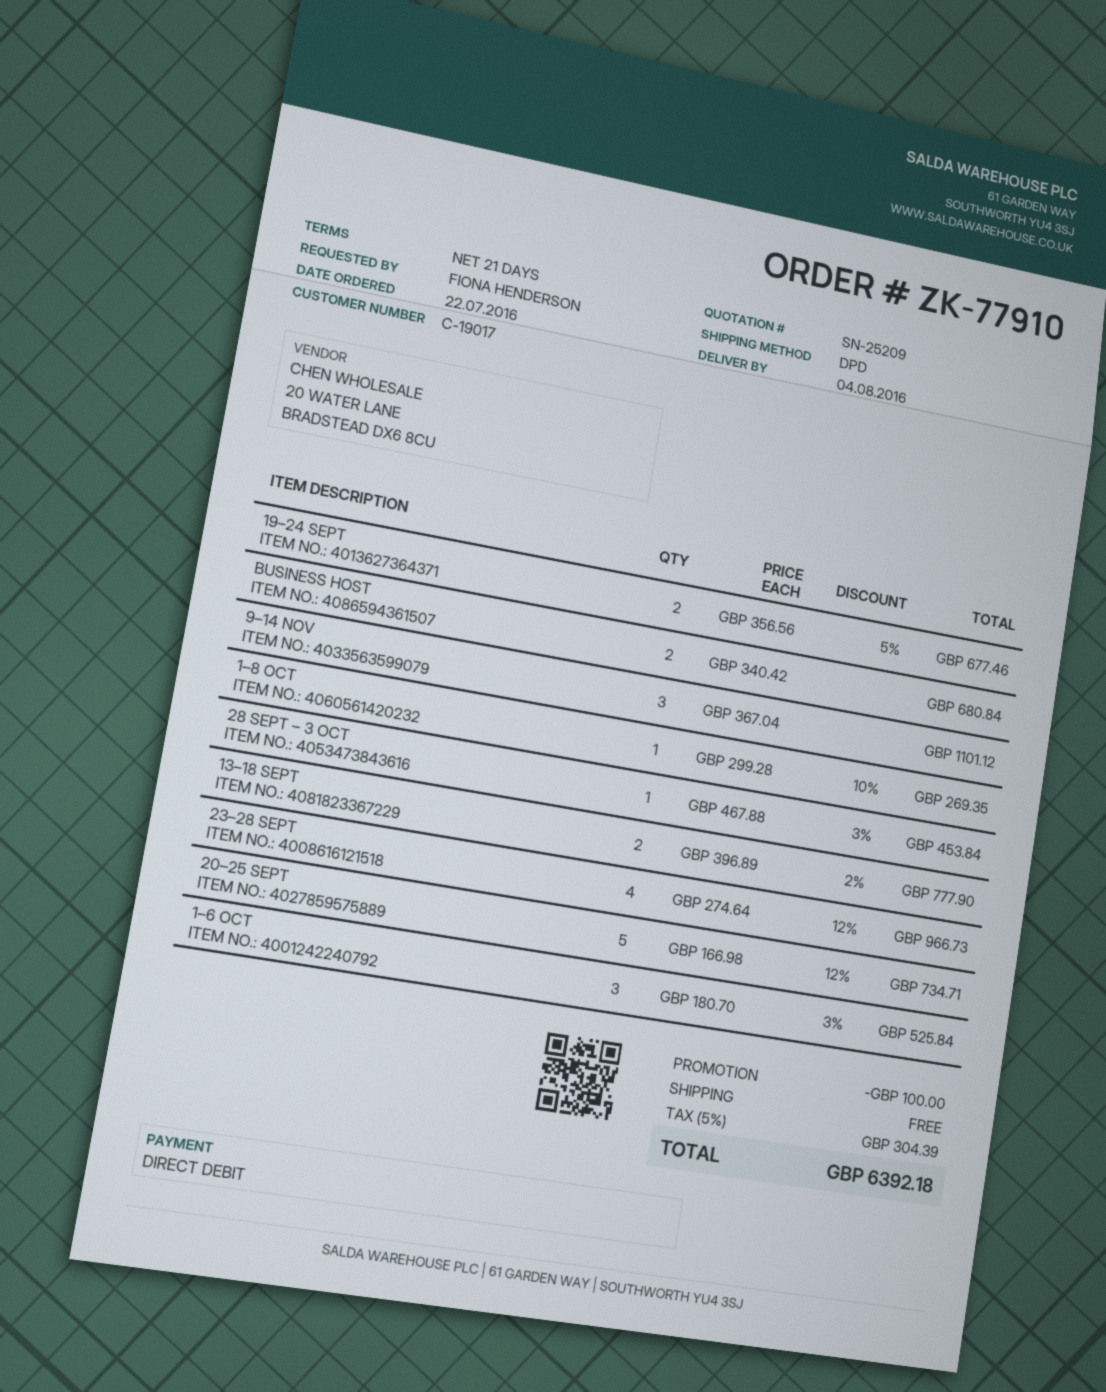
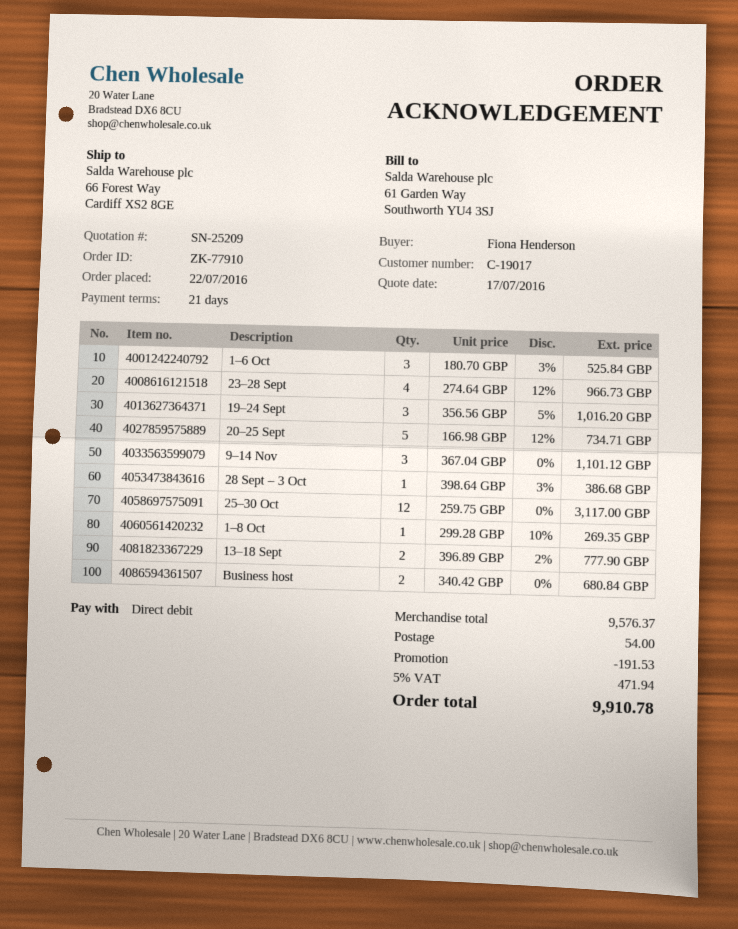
19–24 SEPT: 2 x 356.56 - 5% = 677.46 -> 3 x 356.56 - 5% = 1016.20
28 SEPT – 3 OCT: 1 x 467.88 - 3% = 453.84 -> 1 x 398.64 - 3% = 386.68
25–30 Oct: none -> 12 x 259.75 = 3117.00
discount: 100.00 -> 191.53
shipping: 0.00 -> 54.00
tax: 5% = 304.39 -> 5% = 471.94
total: 6392.18 -> 9910.78

